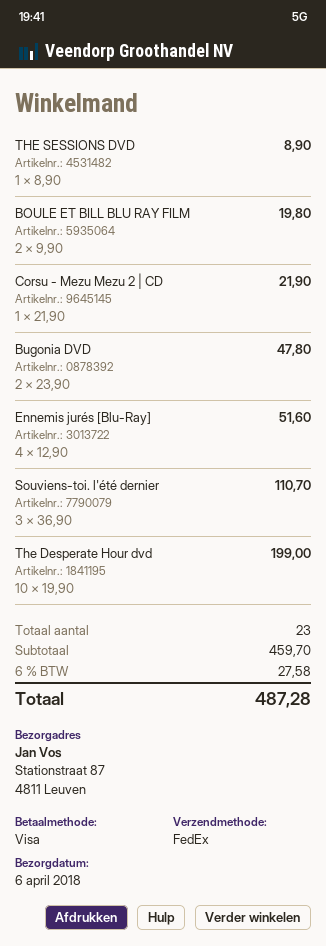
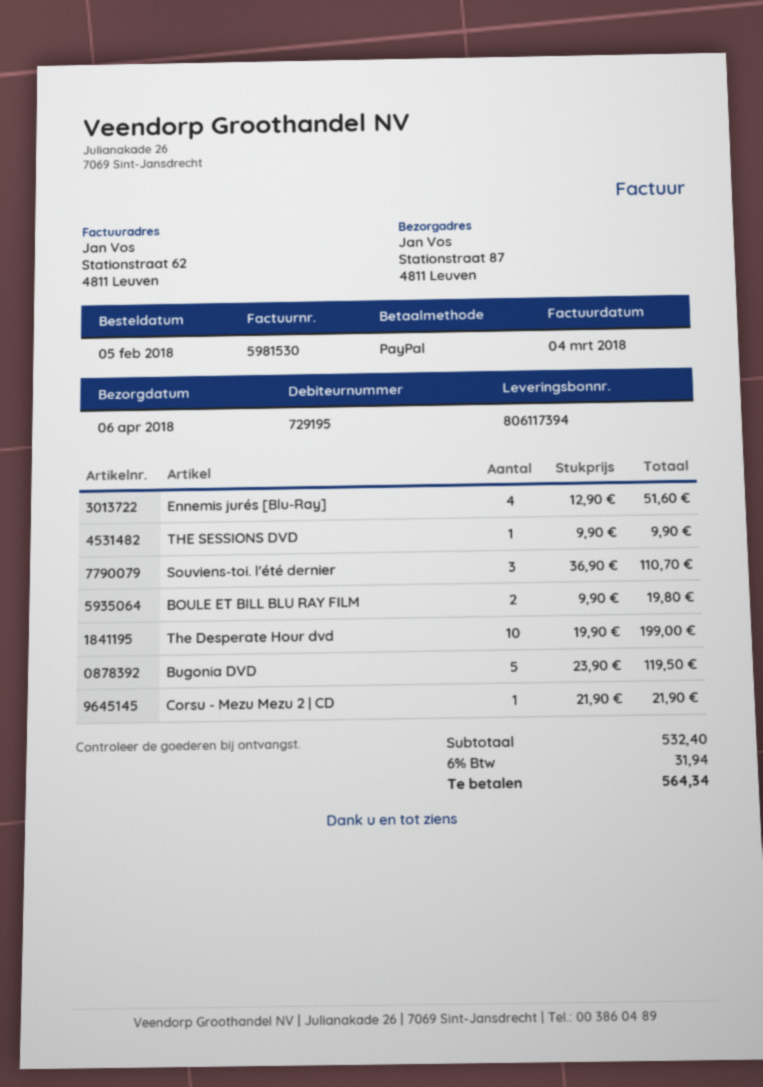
payment method: Visa -> PayPal
THE SESSIONS DVD: 1 x 8.90 = 8.90 -> 1 x 9.90 = 9.90
Bugonia DVD: 2 x 23.90 = 47.80 -> 5 x 23.90 = 119.50
subtotal: 459.70 -> 532.40
tax: 6% = 27.58 -> 6% = 31.94
total: 487.28 -> 564.34

